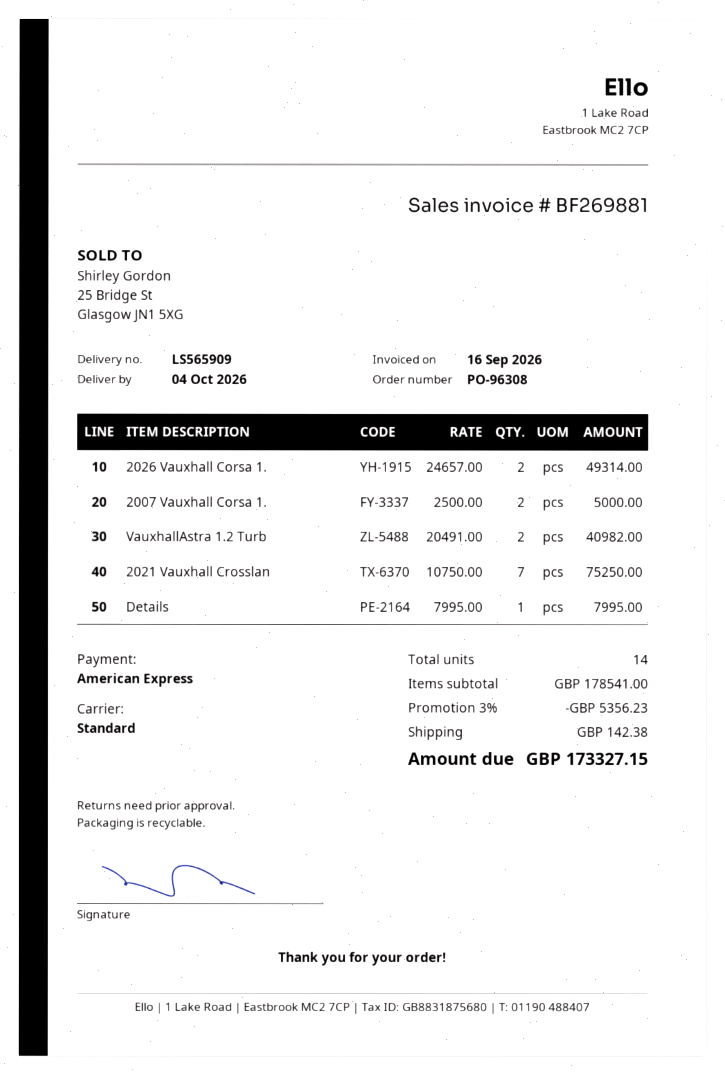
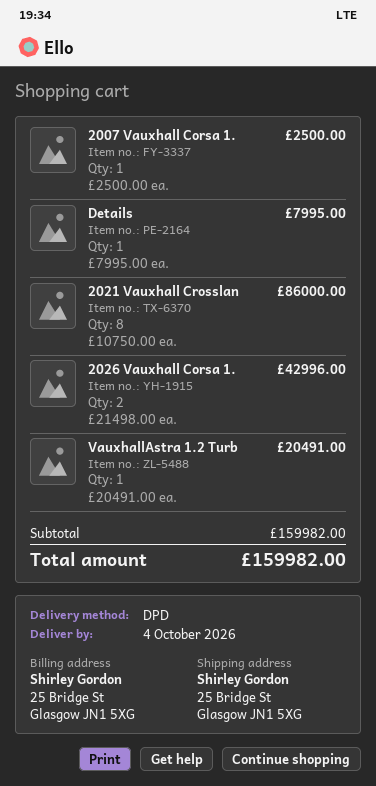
shipping method: standard -> DPD
2026 Vauxhall Corsa 1.: 2 x 24657.00 = 49314.00 -> 2 x 21498.00 = 42996.00
2007 Vauxhall Corsa 1.: 2 x 2500.00 = 5000.00 -> 1 x 2500.00 = 2500.00
VauxhallAstra 1.2 Turb: 2 x 20491.00 = 40982.00 -> 1 x 20491.00 = 20491.00
2021 Vauxhall Crosslan: 7 x 10750.00 = 75250.00 -> 8 x 10750.00 = 86000.00
subtotal: 178541.00 -> 159982.00
discount: 3% = 5356.23 -> none
shipping: 142.38 -> none
total: 173327.15 -> 159982.00

